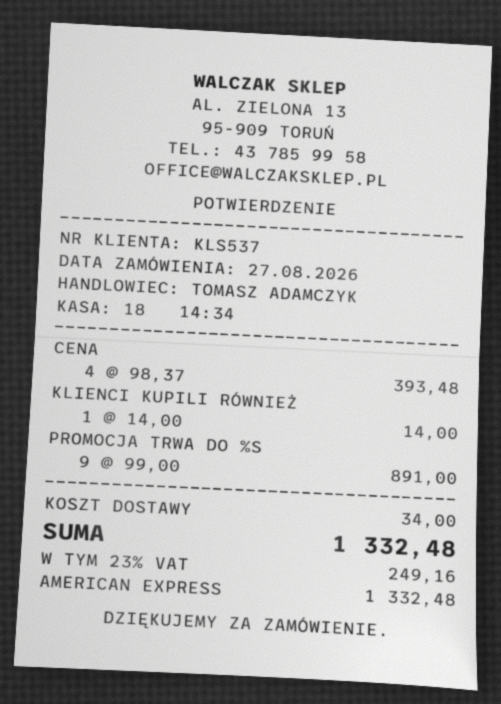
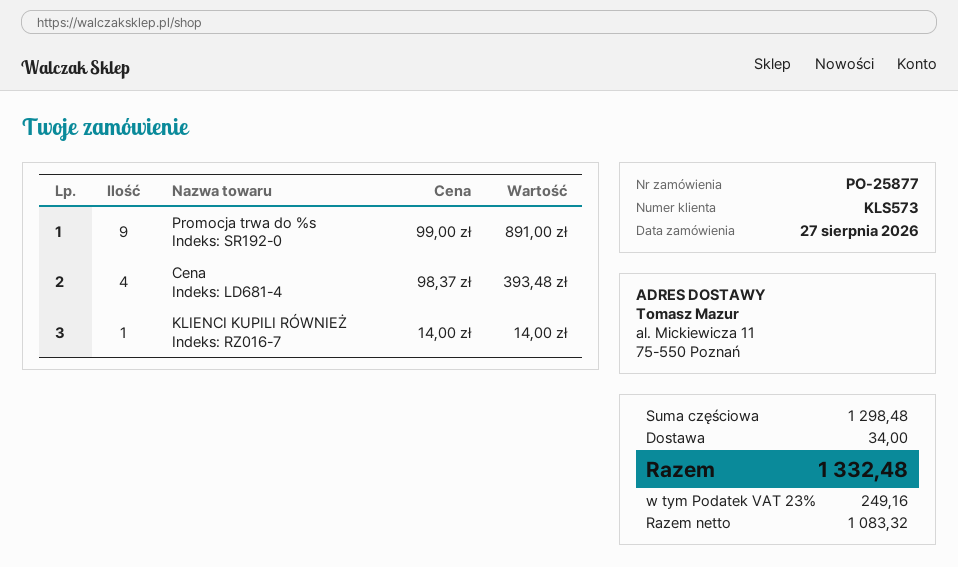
customer number: KLS537 -> KLS573

